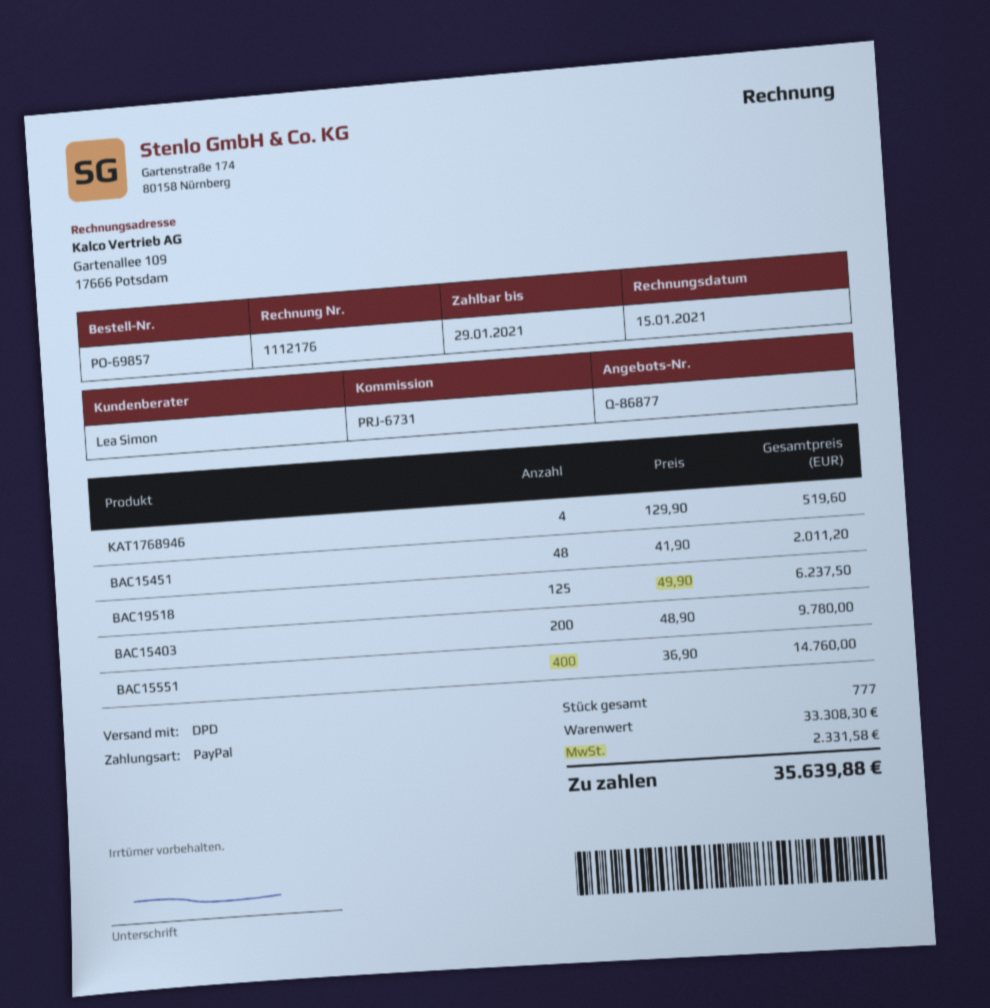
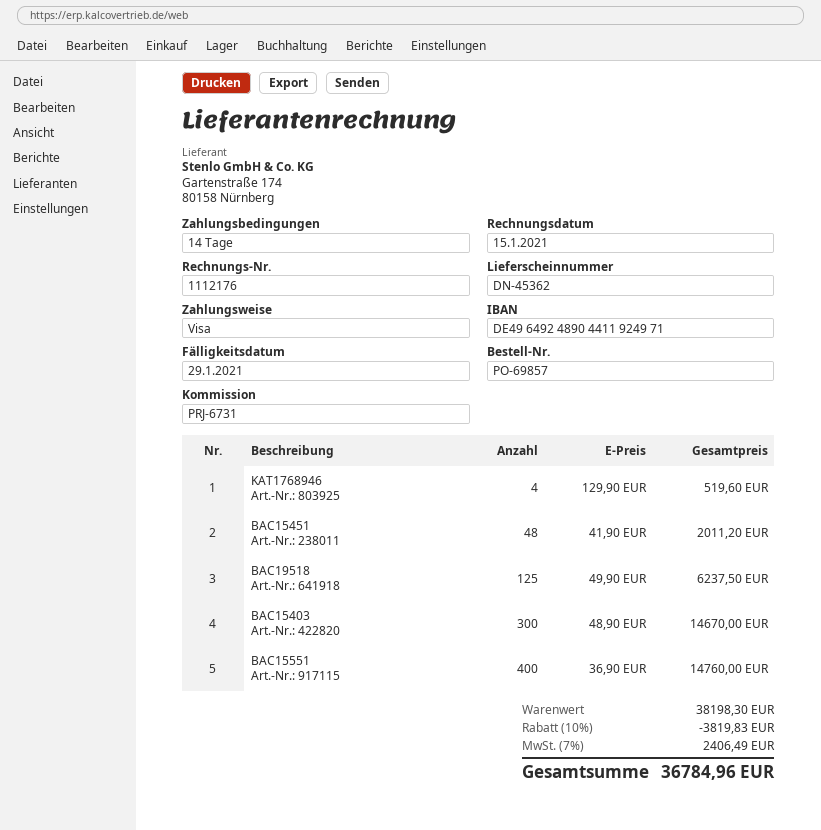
payment method: PayPal -> Visa
BAC15403: 200 x 48.90 = 9780.00 -> 300 x 48.90 = 14670.00
subtotal: 33308.30 -> 38198.30
discount: none -> 10% = 3819.83
tax: 2331.58 -> 2406.49
total: 35639.88 -> 36784.96

